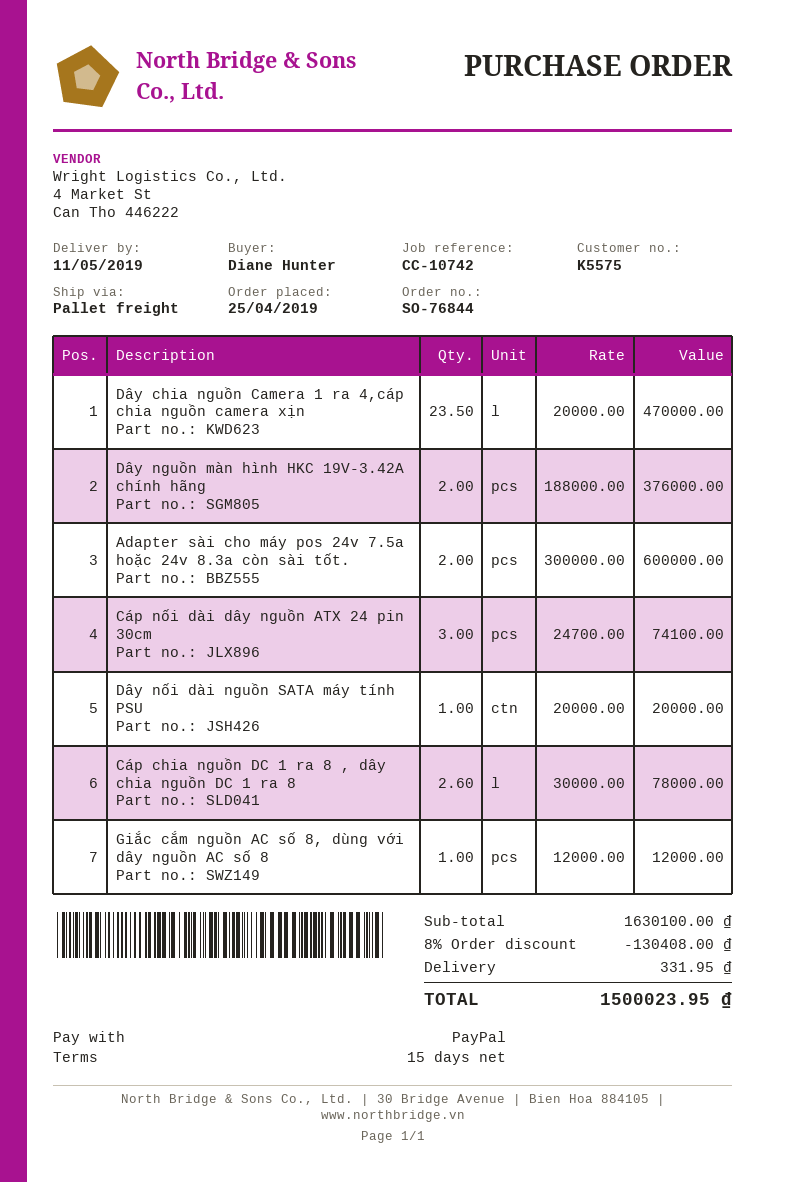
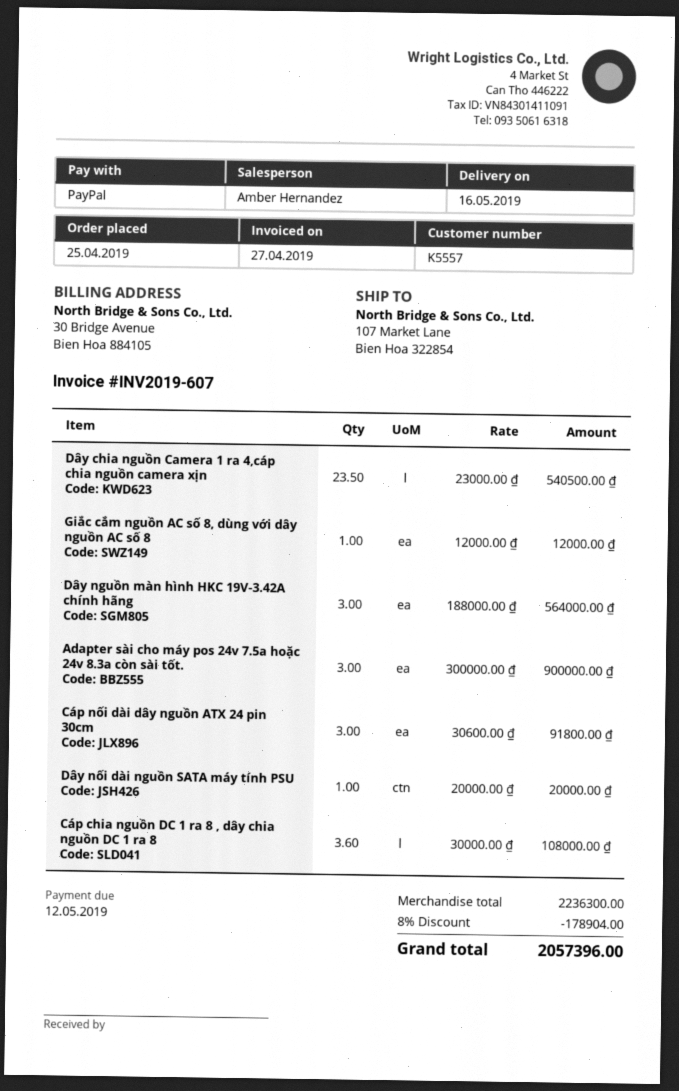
delivery date: 2019-05-11 -> 2019-05-16
customer number: K5575 -> K5557
Dây chia nguồn Camera 1 ra 4,cáp chia nguồn camera xịn: 23.5 x 20000.00 = 470000.00 -> 23.5 x 23000.00 = 540500.00
Dây nguồn màn hình HKC 19V-3.42A chính hãng: 2 x 188000.00 = 376000.00 -> 3 x 188000.00 = 564000.00
Adapter sài cho máy pos 24v 7.5a hoặc 24v 8.3a còn sài tốt.: 2 x 300000.00 = 600000.00 -> 3 x 300000.00 = 900000.00
Cáp nối dài dây nguồn ATX 24 pin 30cm: 3 x 24700.00 = 74100.00 -> 3 x 30600.00 = 91800.00
Cáp chia nguồn DC 1 ra 8 , dây chia nguồn DC 1 ra 8: 2.6 x 30000.00 = 78000.00 -> 3.6 x 30000.00 = 108000.00
subtotal: 1630100.00 -> 2236300.00
discount: 8% = 130408.00 -> 8% = 178904.00
shipping: 331.95 -> none
total: 1500023.95 -> 2057396.00

